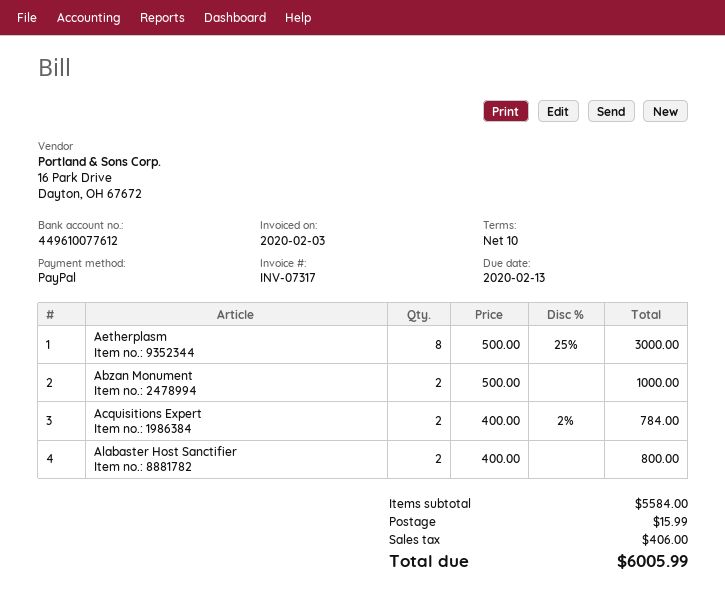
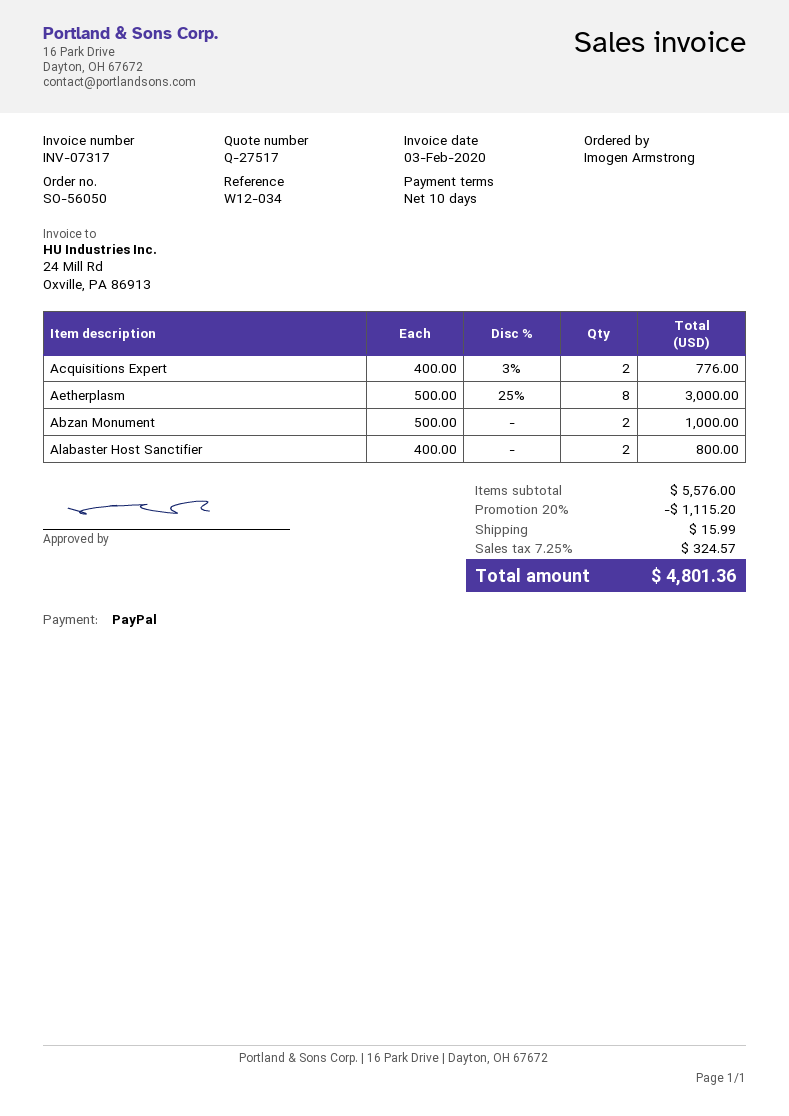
Acquisitions Expert: 2 x 400.00 - 2% = 784.00 -> 2 x 400.00 - 3% = 776.00
subtotal: 5584.00 -> 5576.00
discount: none -> 20% = 1115.20
tax: 406.00 -> 324.57
total: 6005.99 -> 4801.36

